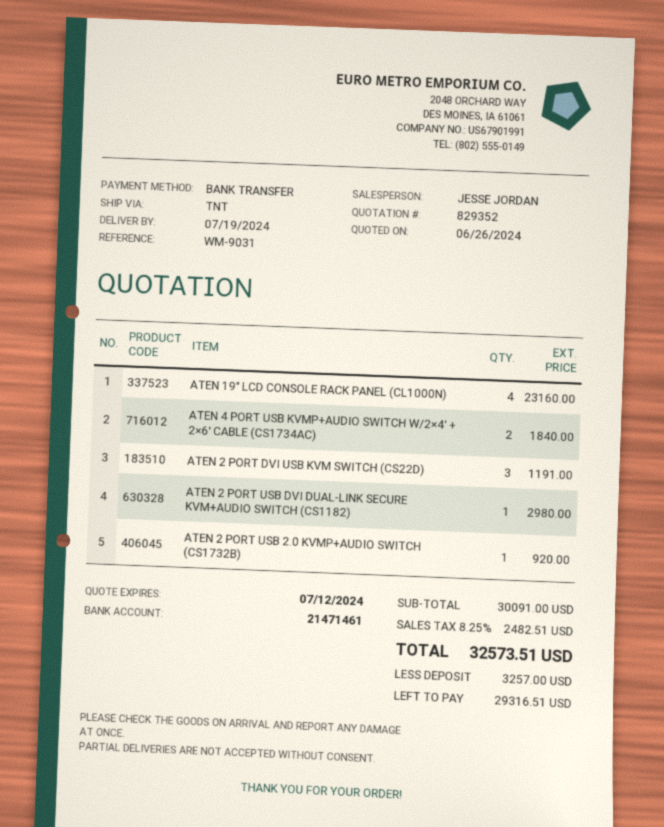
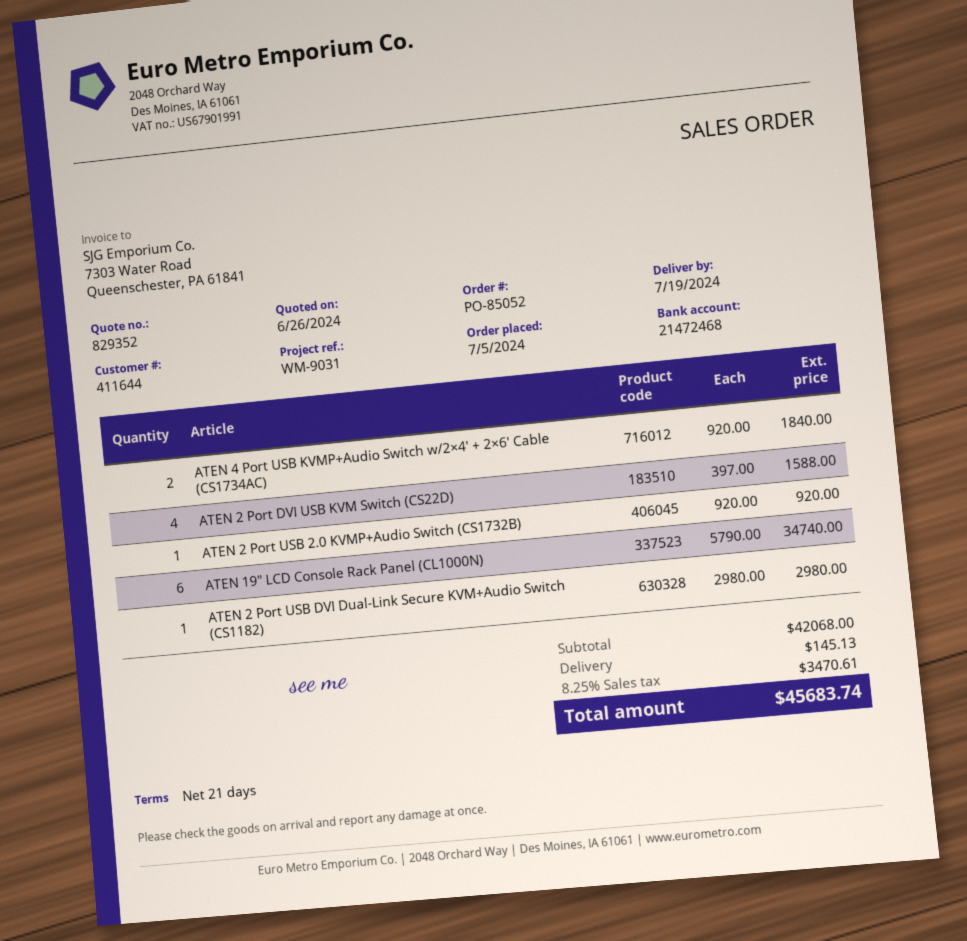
bank account: 21471461 -> 21472468
ATEN 19″ LCD CONSOLE RACK PANEL (CL1000N): 4 for 23160.00 -> 6 for 34740.00
ATEN 2 PORT DVI USB KVM SWITCH (CS22D): 3 for 1191.00 -> 4 for 1588.00
subtotal: 30091.00 -> 42068.00
shipping: none -> 145.13
tax: 8.25% = 2482.51 -> 8.25% = 3470.61
total: 32573.51 -> 45683.74

